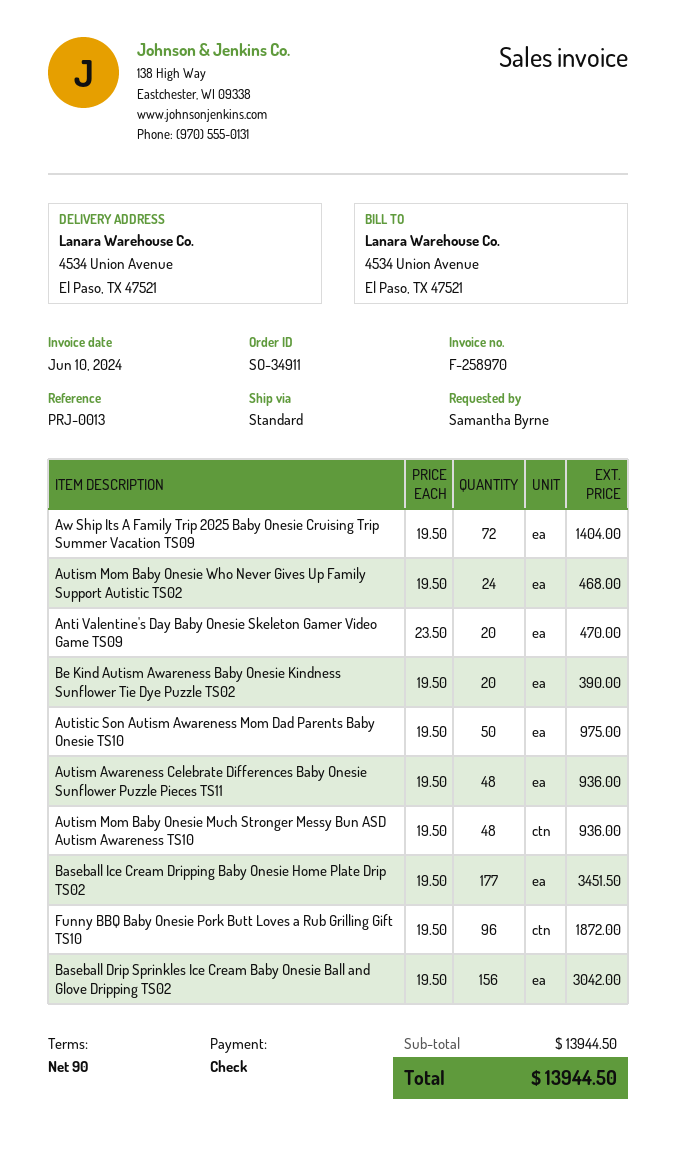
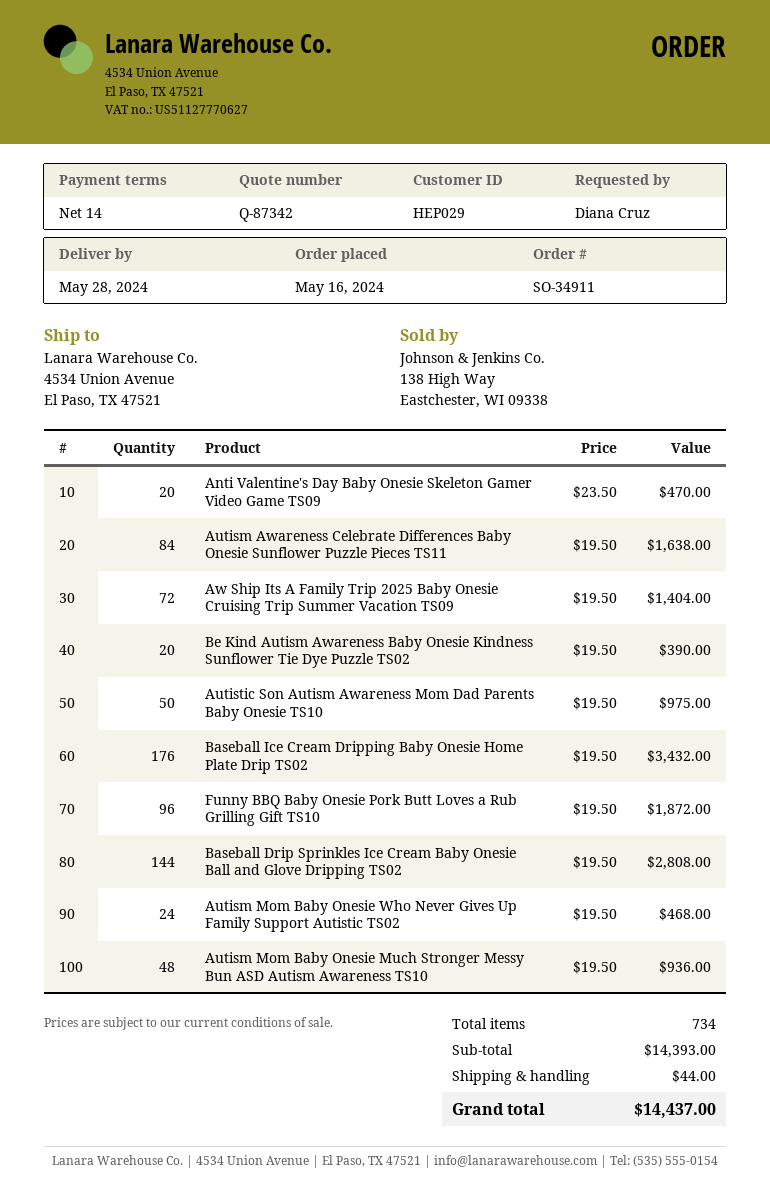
payment terms: 90 days -> 14 days
ordered by: Samantha Byrne -> Diana Cruz
Autism Awareness Celebrate Differences Baby Onesie Sunflower Puzzle Pieces TS11: 48 x 19.50 = 936.00 -> 84 x 19.50 = 1638.00
Baseball Ice Cream Dripping Baby Onesie Home Plate Drip TS02: 177 x 19.50 = 3451.50 -> 176 x 19.50 = 3432.00
Baseball Drip Sprinkles Ice Cream Baby Onesie Ball and Glove Dripping TS02: 156 x 19.50 = 3042.00 -> 144 x 19.50 = 2808.00
subtotal: 13944.50 -> 14393.00
shipping: none -> 44.00
total: 13944.50 -> 14437.00

